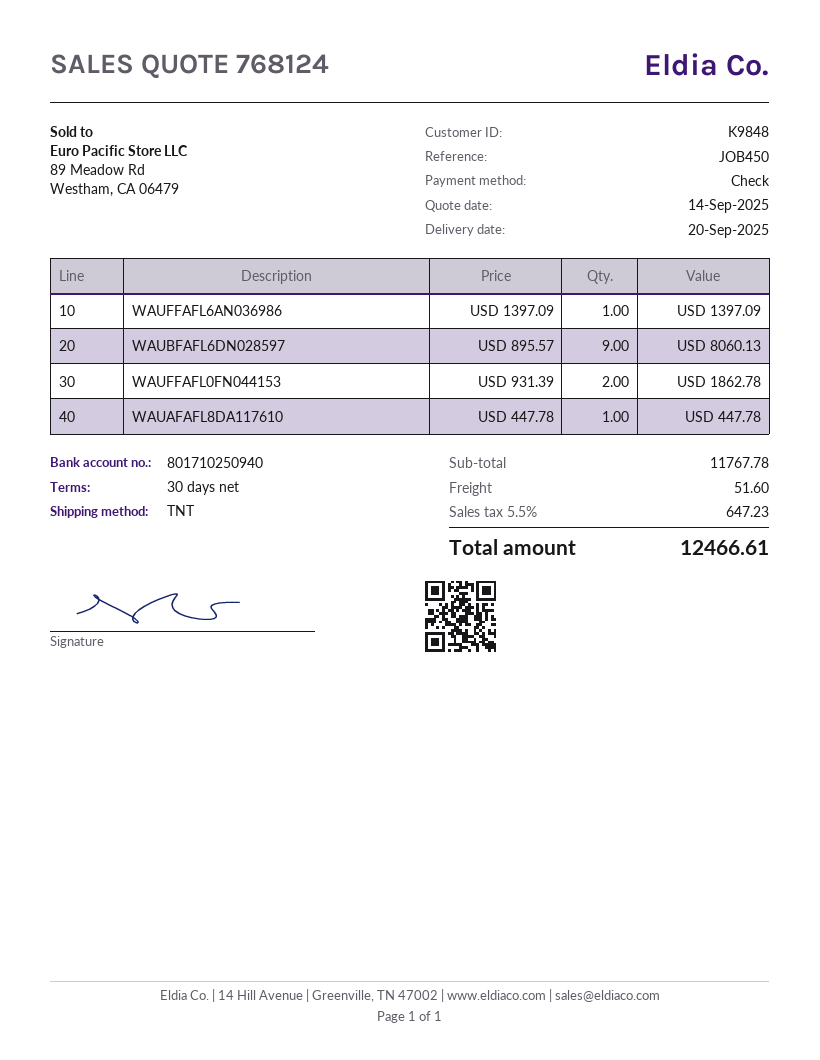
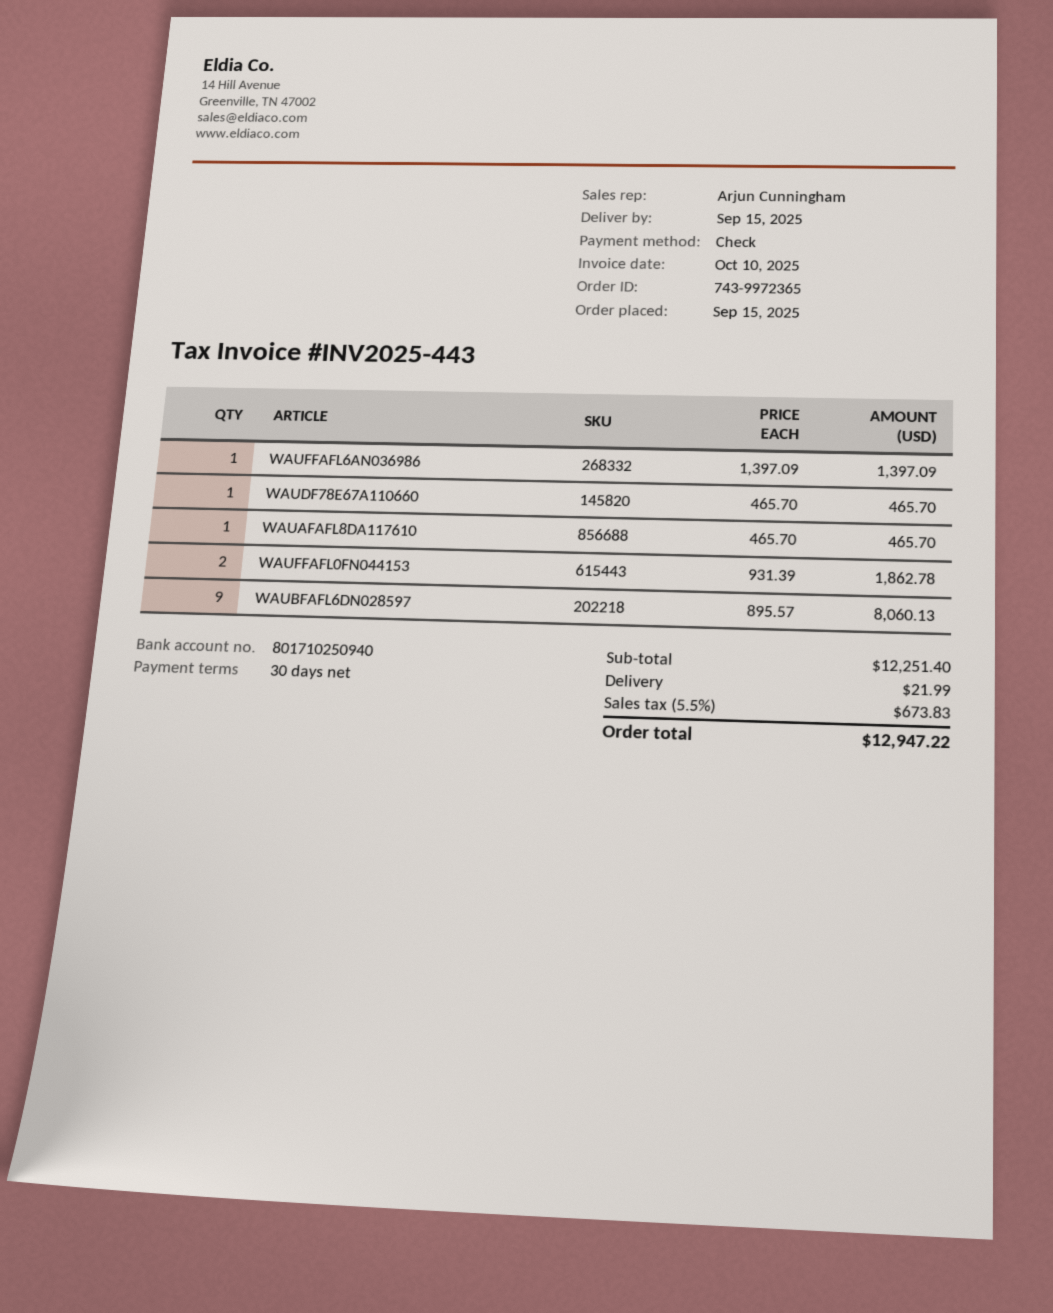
delivery date: 2025-09-20 -> 2025-09-15
WAUAFAFL8DA117610: 1 x 447.78 = 447.78 -> 1 x 465.70 = 465.70
WAUDF78E67A110660: none -> 1 x 465.70 = 465.70
subtotal: 11767.78 -> 12251.40
shipping: 51.60 -> 21.99
tax: 5.5% = 647.23 -> 5.5% = 673.83
total: 12466.61 -> 12947.22

